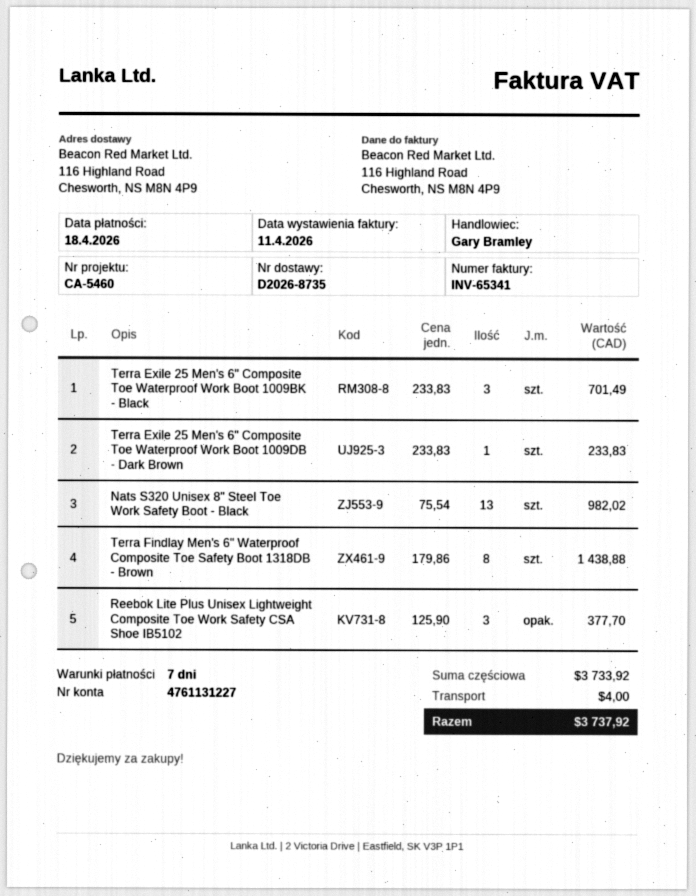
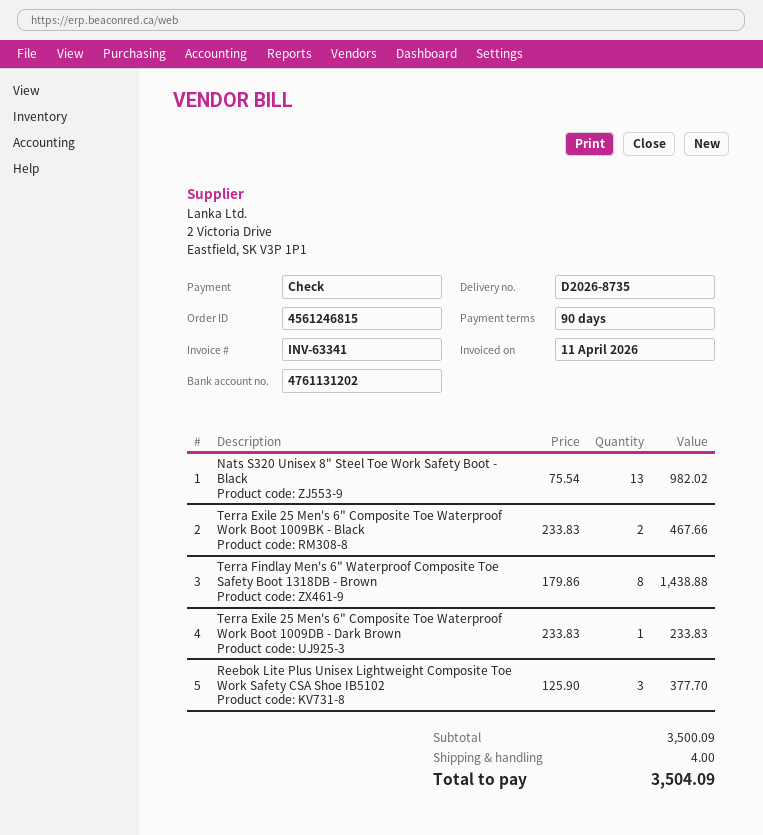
invoice number: INV-65341 -> INV-63341
payment terms: 7 days -> 90 days
bank account: 4761131227 -> 4761131202
Terra Exile 25 Men's 6" Composite Toe Waterproof Work Boot 1009BK - Black: 3 x 233.83 = 701.49 -> 2 x 233.83 = 467.66
subtotal: 3733.92 -> 3500.09
total: 3737.92 -> 3504.09

